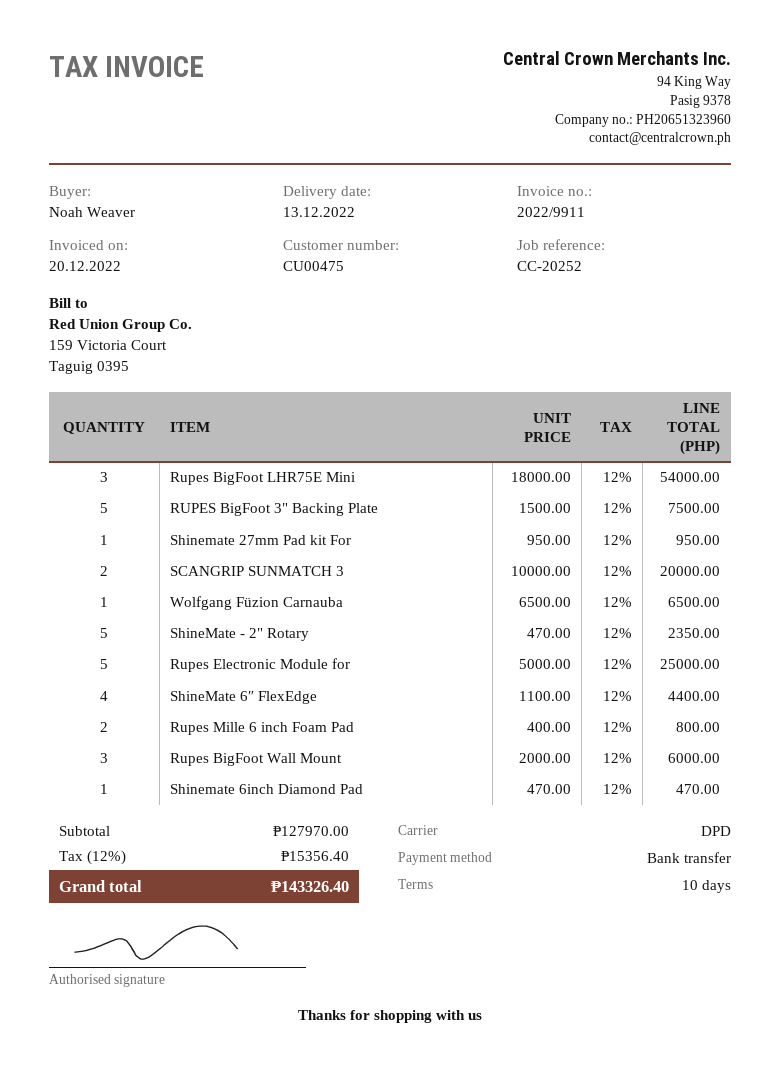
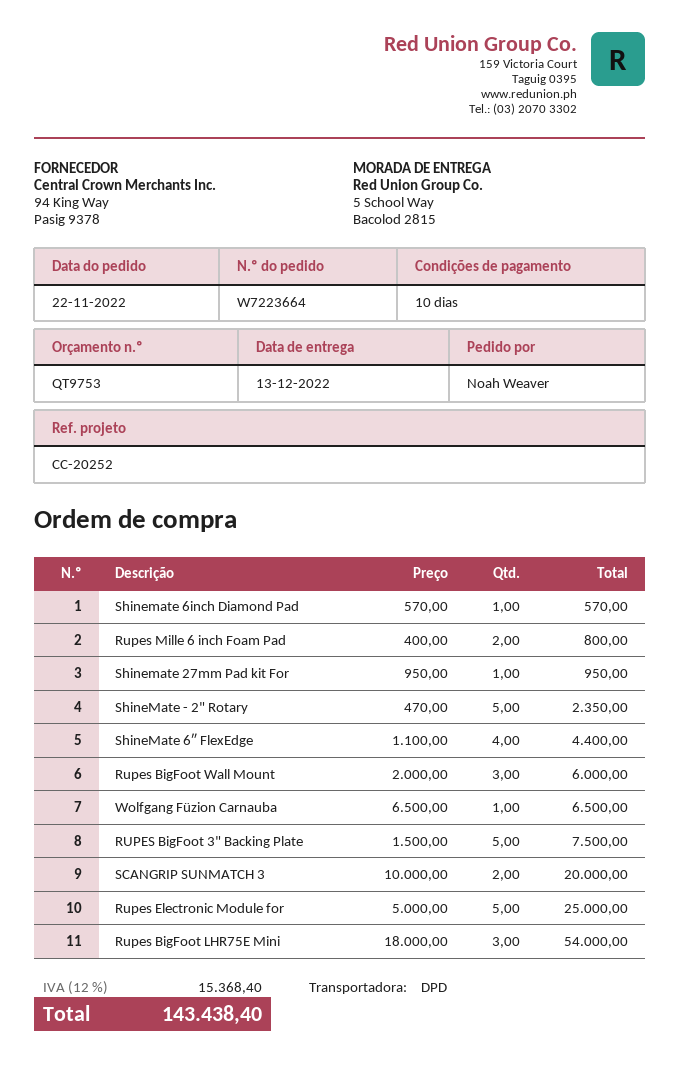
Shinemate 6inch Diamond Pad: 1 x 470.00 = 470.00 -> 1 x 570.00 = 570.00
tax: 12% = 15356.40 -> 12% = 15368.40
total: 143326.40 -> 143438.40

